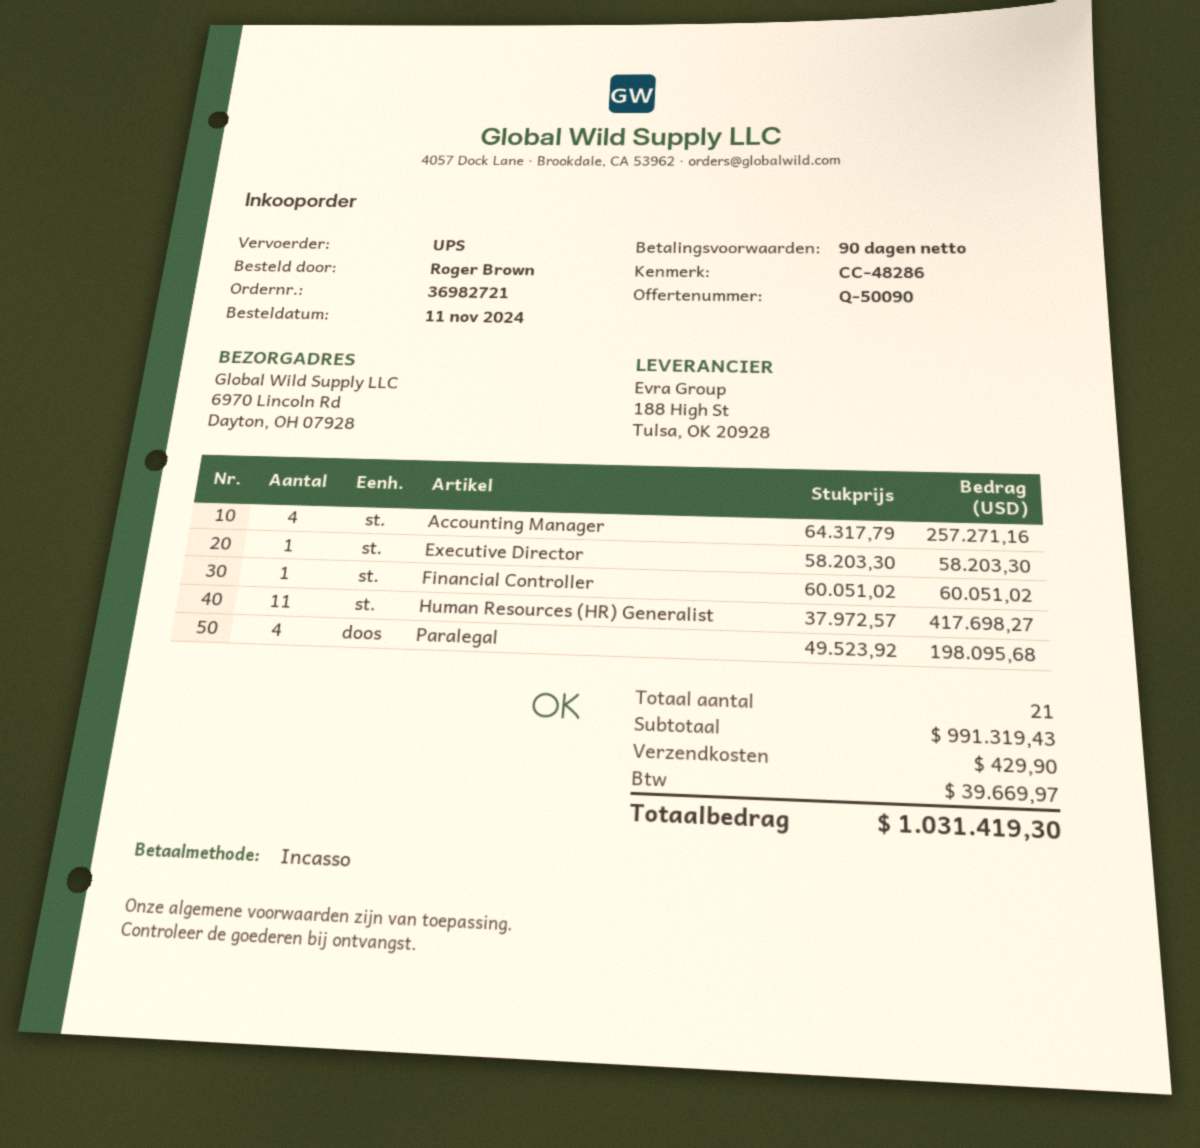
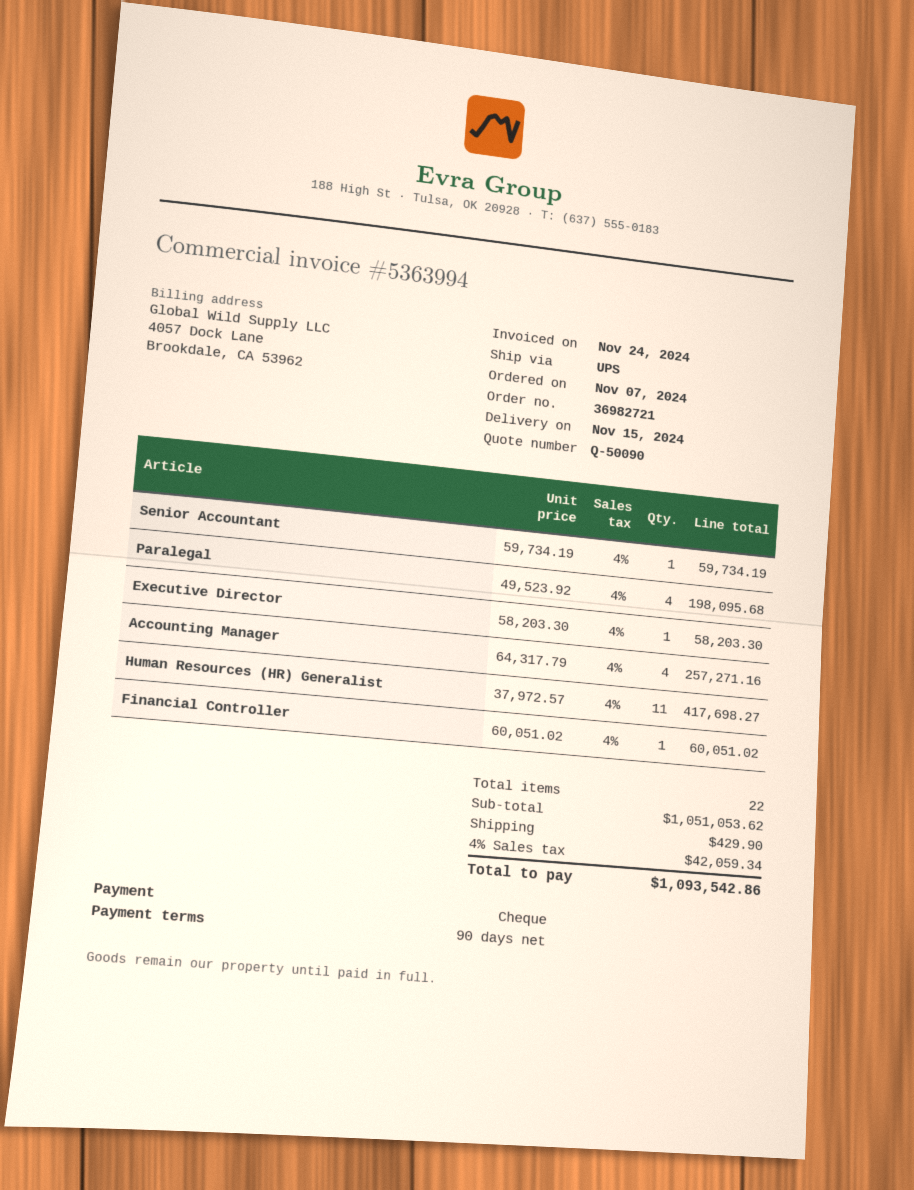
order date: 2024-11-11 -> 2024-11-07
payment method: direct debit -> cheque
Senior Accountant: none -> 1 x 59734.19 = 59734.19
total quantity: 21 -> 22
subtotal: 991319.43 -> 1051053.62
tax: 39669.97 -> 42059.34
total: 1031419.30 -> 1093542.86

